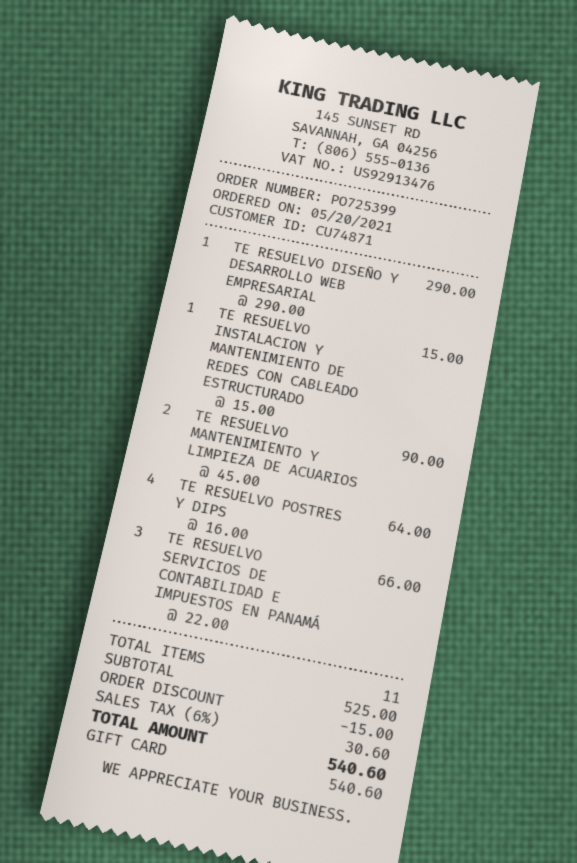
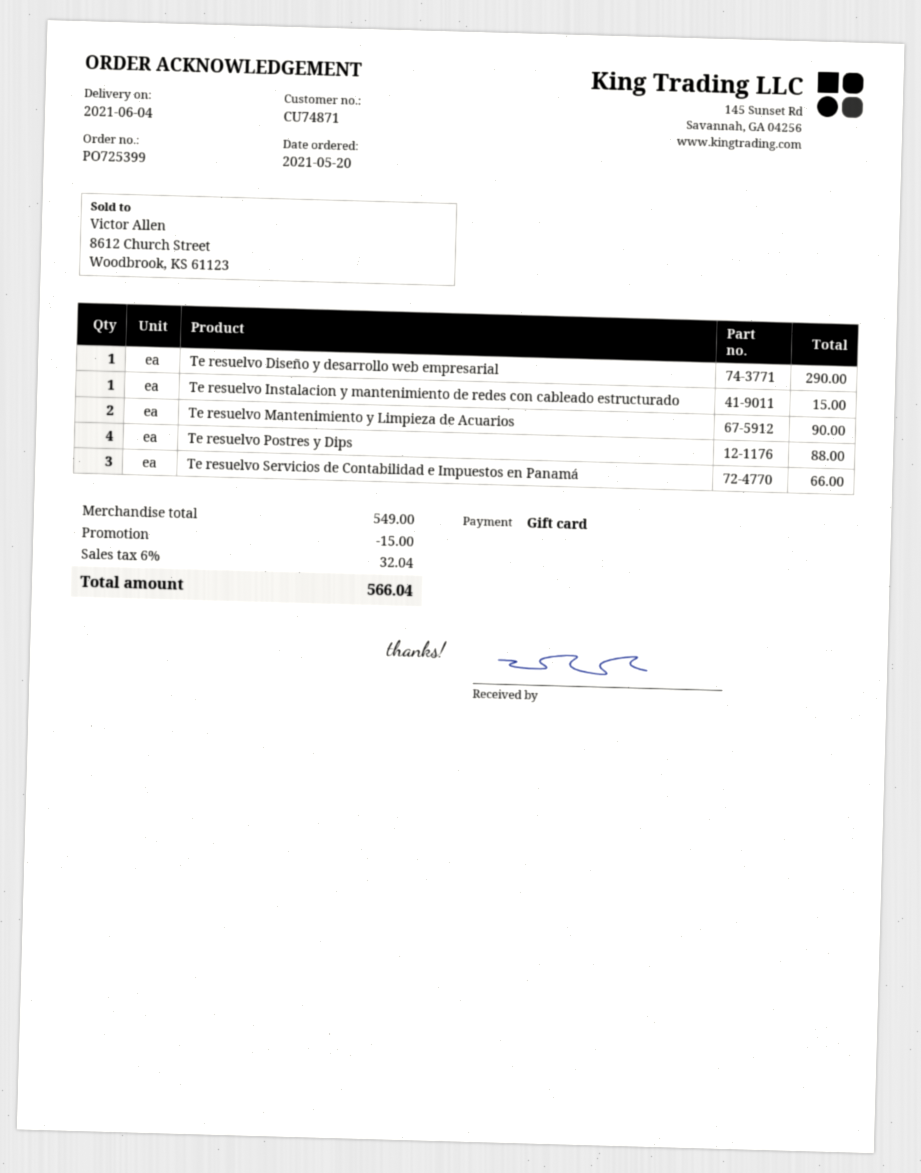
TE RESUELVO POSTRES Y DIPS: 4 for 64.00 -> 4 for 88.00
subtotal: 525.00 -> 549.00
tax: 6% = 30.60 -> 6% = 32.04
total: 540.60 -> 566.04

